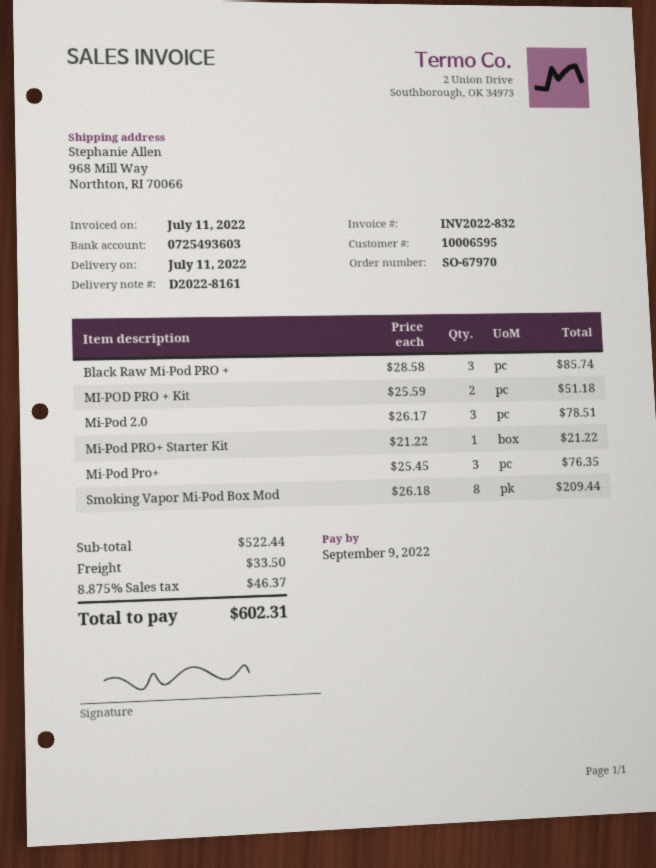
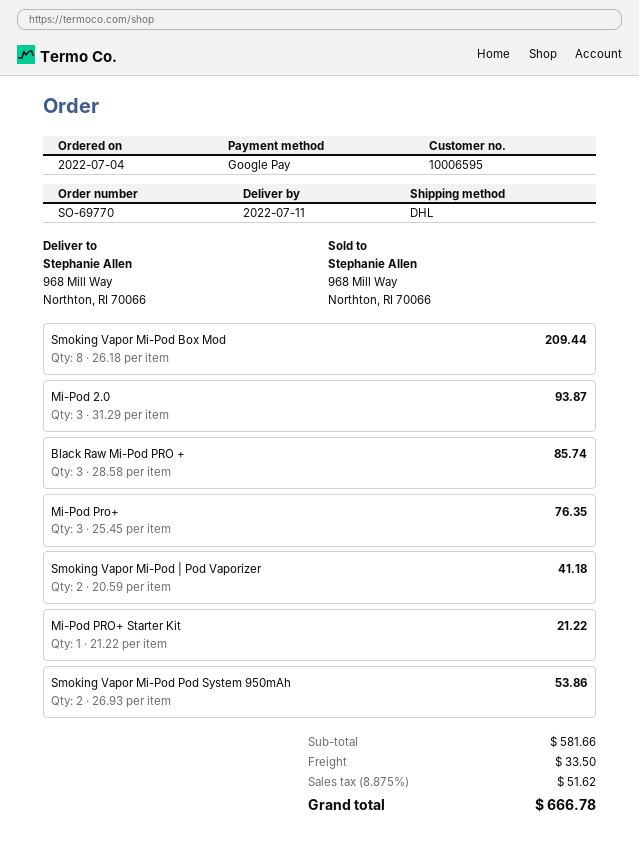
order number: SO-67970 -> SO-69770
MI-POD PRO + Kit: 2 x 25.59 = 51.18 -> none
Mi-Pod 2.0: 3 x 26.17 = 78.51 -> 3 x 31.29 = 93.87
Smoking Vapor Mi-Pod | Pod Vaporizer: none -> 2 x 20.59 = 41.18
Smoking Vapor Mi-Pod Pod System 950mAh: none -> 2 x 26.93 = 53.86
subtotal: 522.44 -> 581.66
tax: 8.875% = 46.37 -> 8.875% = 51.62
total: 602.31 -> 666.78

